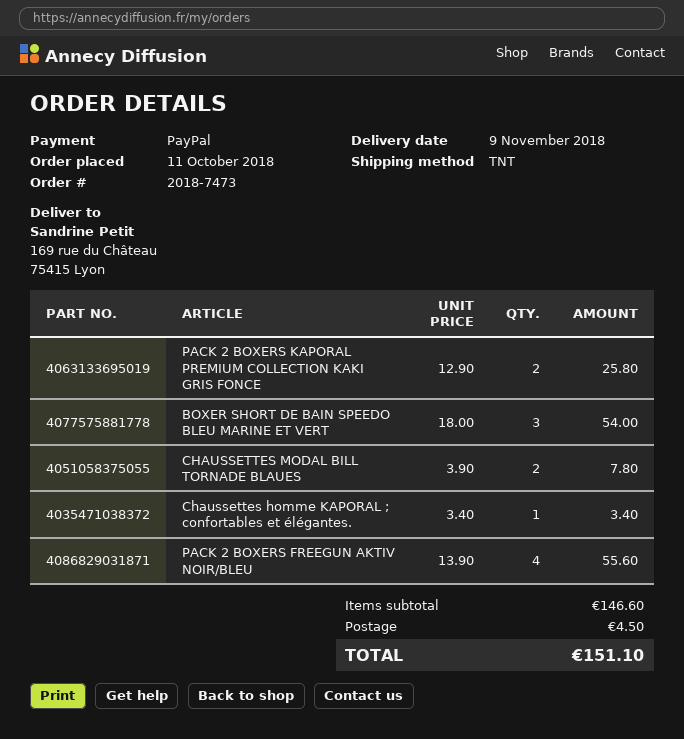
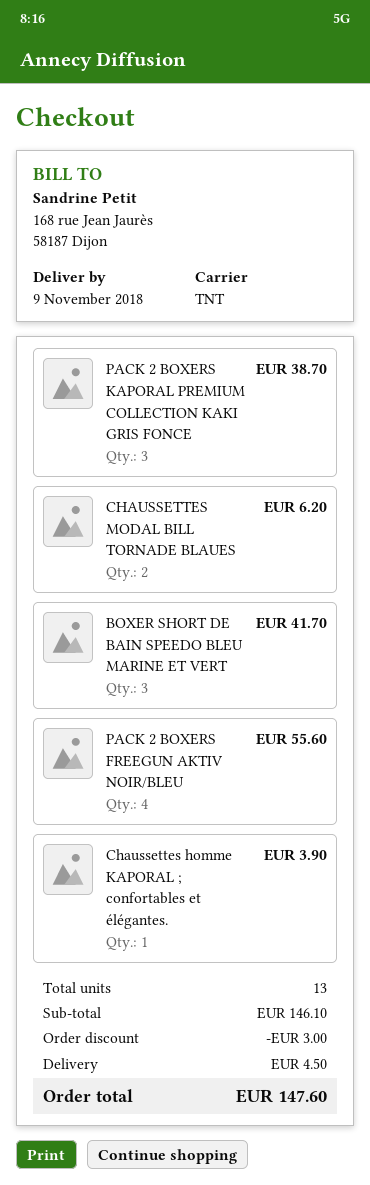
PACK 2 BOXERS KAPORAL PREMIUM COLLECTION KAKI GRIS FONCE: 2 for 25.80 -> 3 for 38.70
BOXER SHORT DE BAIN SPEEDO BLEU MARINE ET VERT: 3 for 54.00 -> 3 for 41.70
CHAUSSETTES MODAL BILL TORNADE BLAUES: 2 for 7.80 -> 2 for 6.20
Chaussettes homme KAPORAL ; confortables et élégantes.: 1 for 3.40 -> 1 for 3.90
subtotal: 146.60 -> 146.10
discount: none -> 3.00
total: 151.10 -> 147.60

